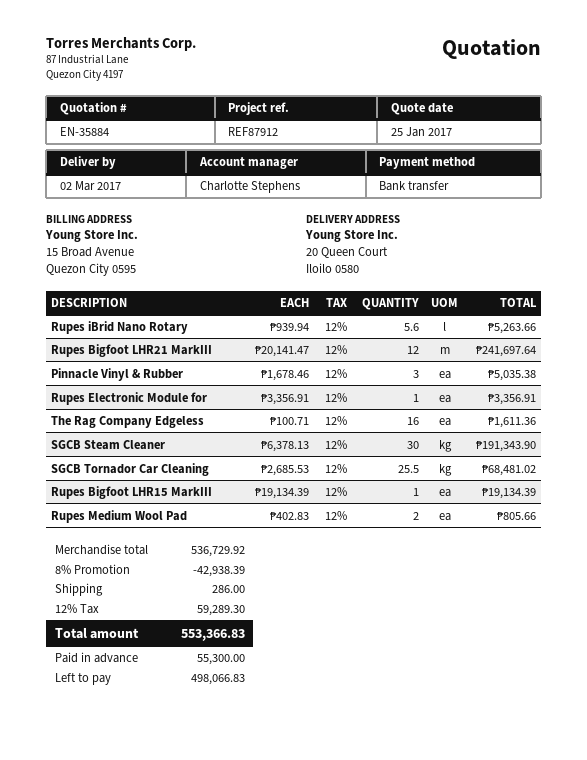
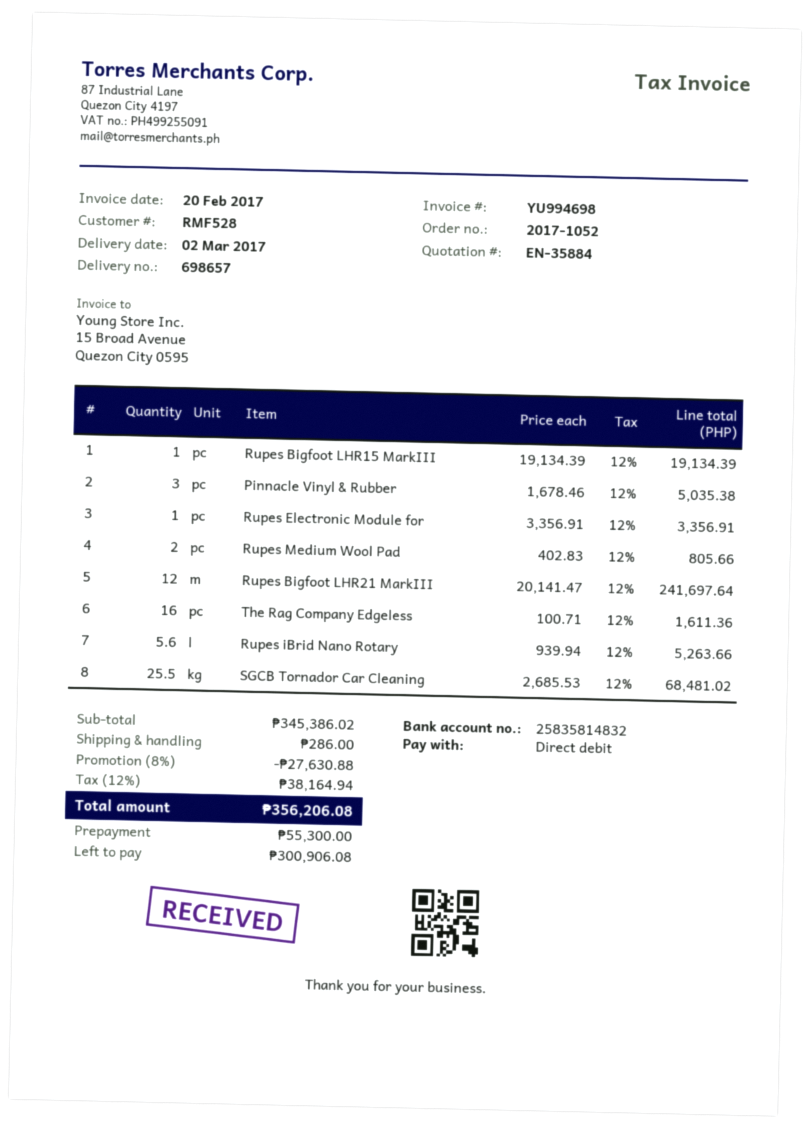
payment method: bank transfer -> direct debit
SGCB Steam Cleaner: 30 x 6378.13 = 191343.90 -> none
subtotal: 536729.92 -> 345386.02
discount: 8% = 42938.39 -> 8% = 27630.88
tax: 12% = 59289.30 -> 12% = 38164.94
total: 553366.83 -> 356206.08
balance: 498066.83 -> 300906.08

